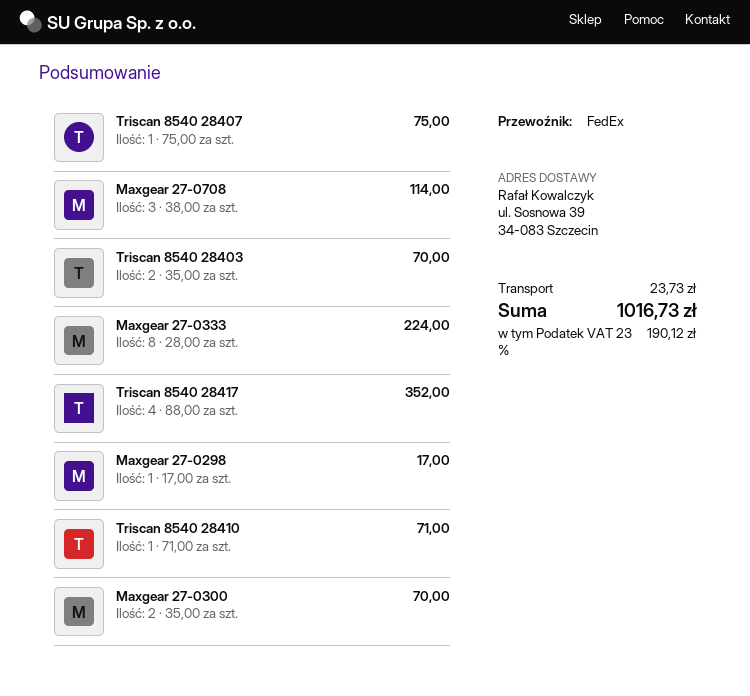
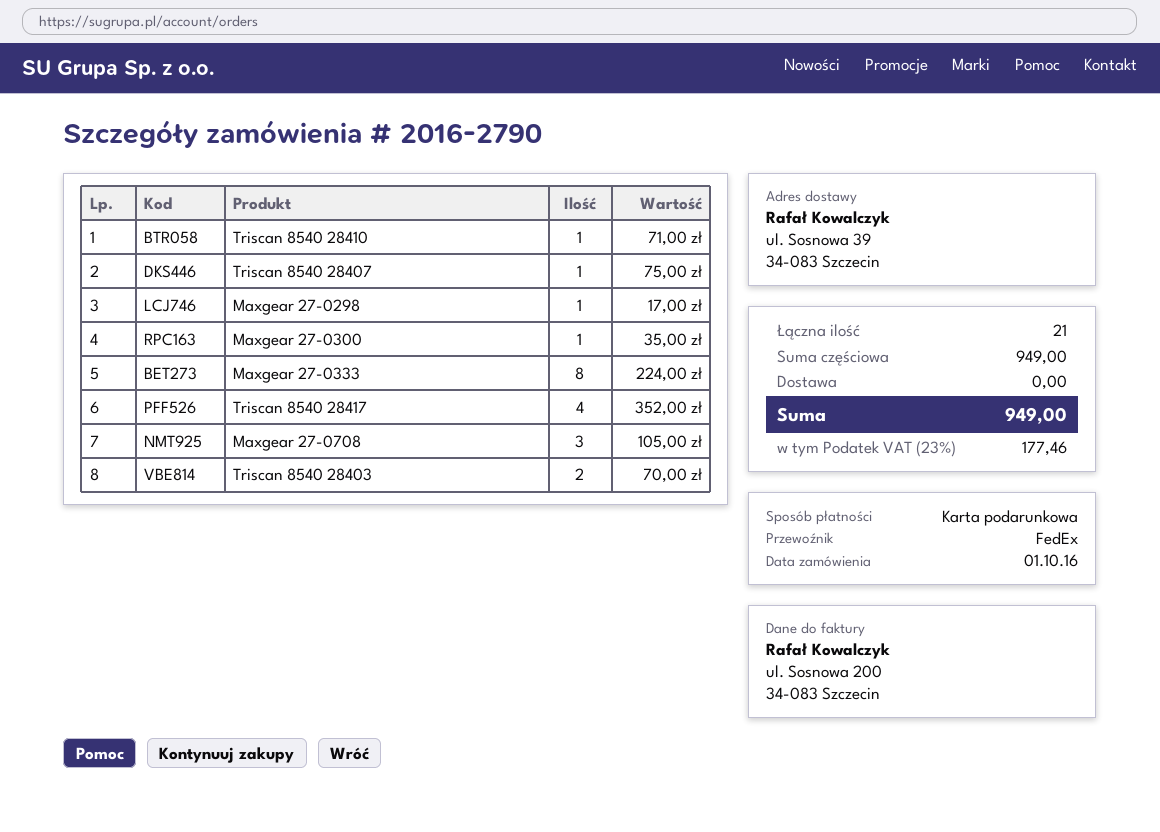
Maxgear 27-0708: 3 for 114.00 -> 3 for 105.00
Maxgear 27-0300: 2 for 70.00 -> 1 for 35.00
shipping: 23.73 -> 0.00
tax: 23% = 190.12 -> 23% = 177.46
total: 1016.73 -> 949.00

